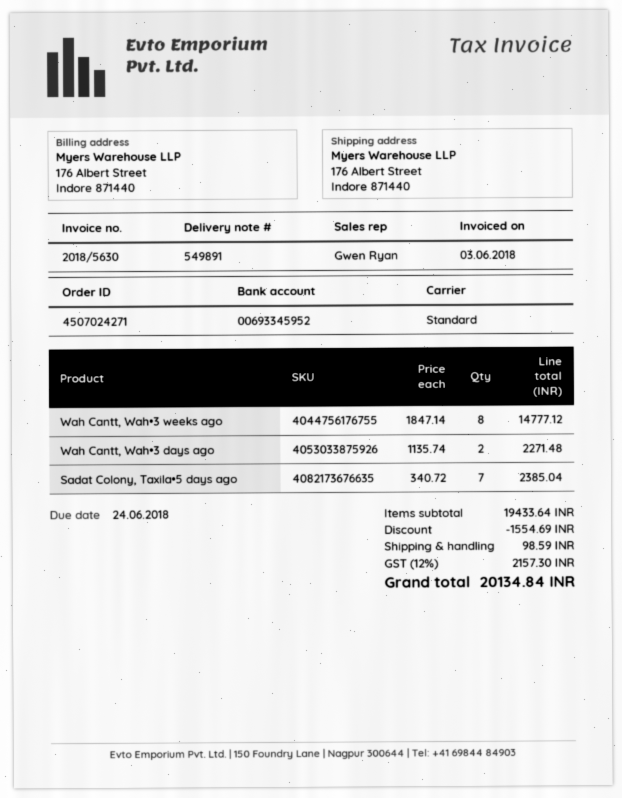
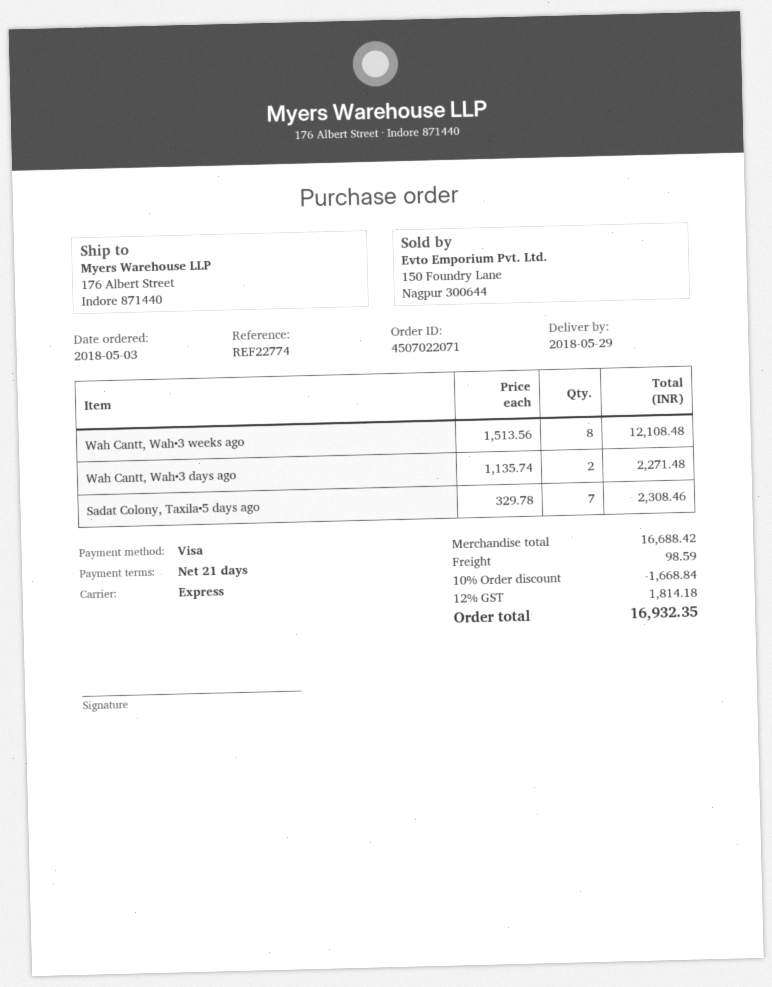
order number: 4507024271 -> 4507022071
shipping method: standard -> express
Wah Cantt, Wah•3 weeks ago: 8 x 1847.14 = 14777.12 -> 8 x 1513.56 = 12108.48
Sadat Colony, Taxila•5 days ago: 7 x 340.72 = 2385.04 -> 7 x 329.78 = 2308.46
subtotal: 19433.64 -> 16688.42
discount: 1554.69 -> 1668.84
tax: 12% = 2157.30 -> 12% = 1814.18
total: 20134.84 -> 16932.35

